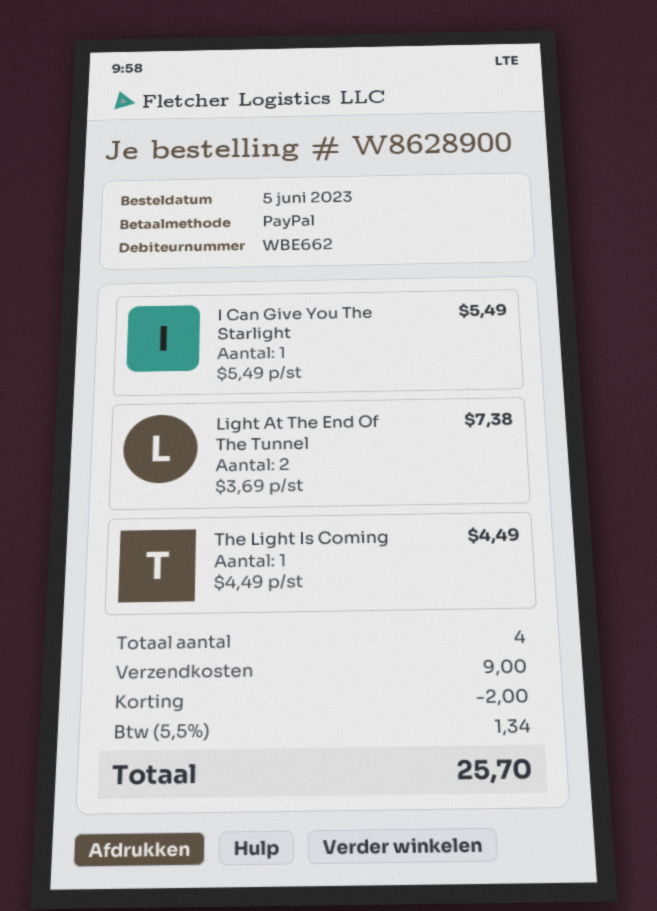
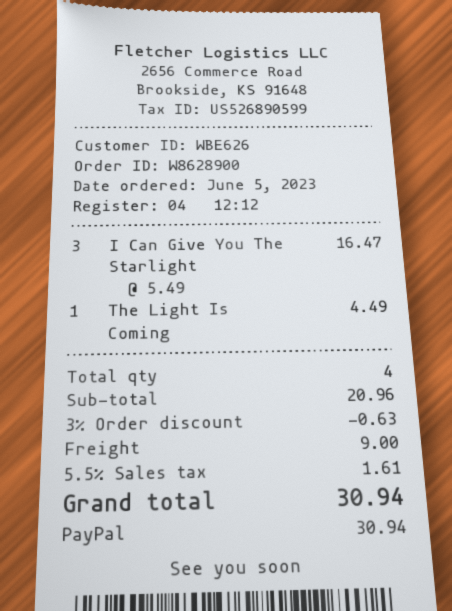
customer number: WBE662 -> WBE626
I Can Give You The Starlight: 1 x 5.49 = 5.49 -> 3 x 5.49 = 16.47
Light At The End Of The Tunnel: 2 x 3.69 = 7.38 -> none
discount: 2.00 -> 0.63
tax: 5.5% = 1.34 -> 5.5% = 1.61
total: 25.70 -> 30.94

